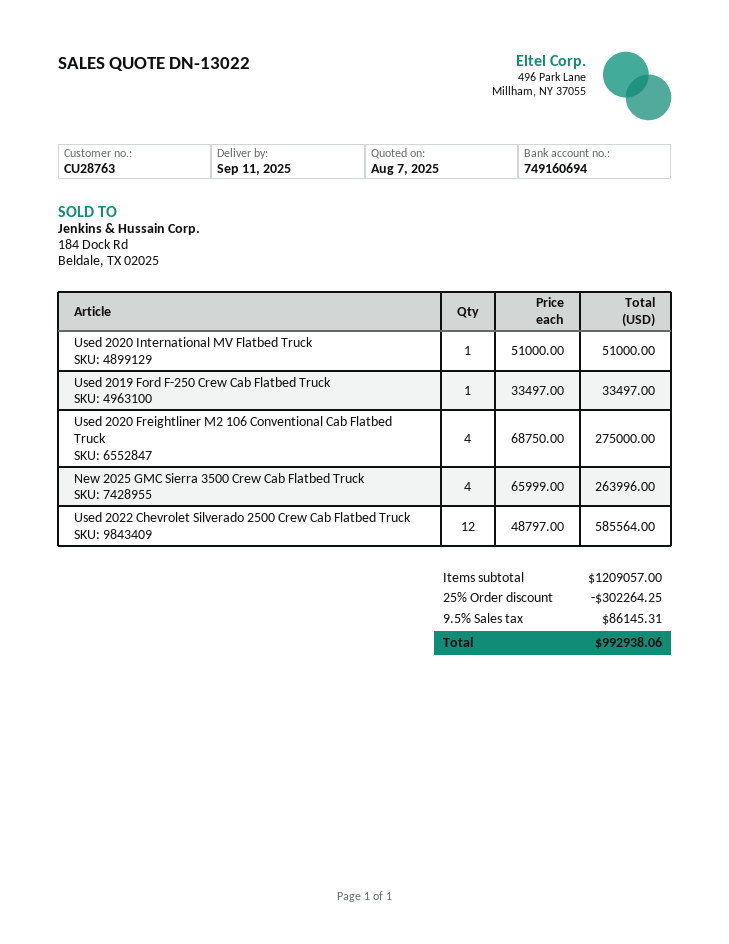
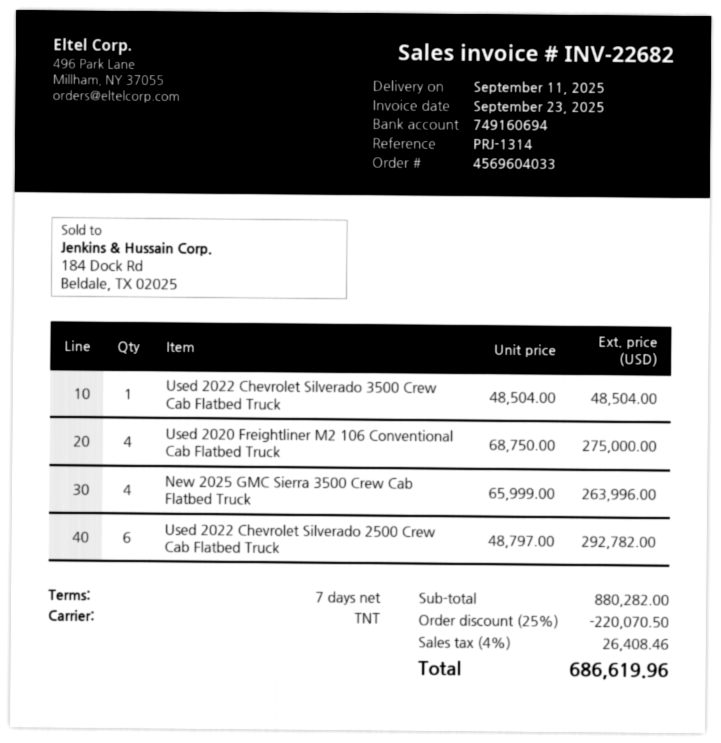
Used 2020 International MV Flatbed Truck: 1 x 51000.00 = 51000.00 -> none
Used 2019 Ford F-250 Crew Cab Flatbed Truck: 1 x 33497.00 = 33497.00 -> none
Used 2022 Chevrolet Silverado 2500 Crew Cab Flatbed Truck: 12 x 48797.00 = 585564.00 -> 6 x 48797.00 = 292782.00
Used 2022 Chevrolet Silverado 3500 Crew Cab Flatbed Truck: none -> 1 x 48504.00 = 48504.00
subtotal: 1209057.00 -> 880282.00
discount: 25% = 302264.25 -> 25% = 220070.50
tax: 9.5% = 86145.31 -> 4% = 26408.46
total: 992938.06 -> 686619.96

